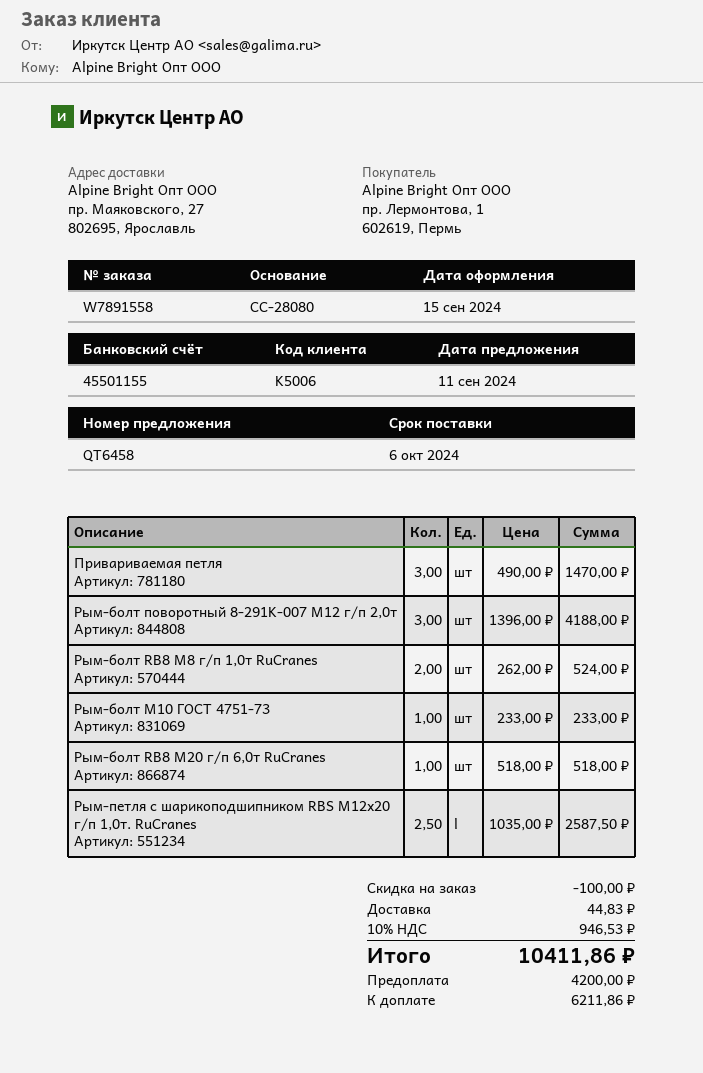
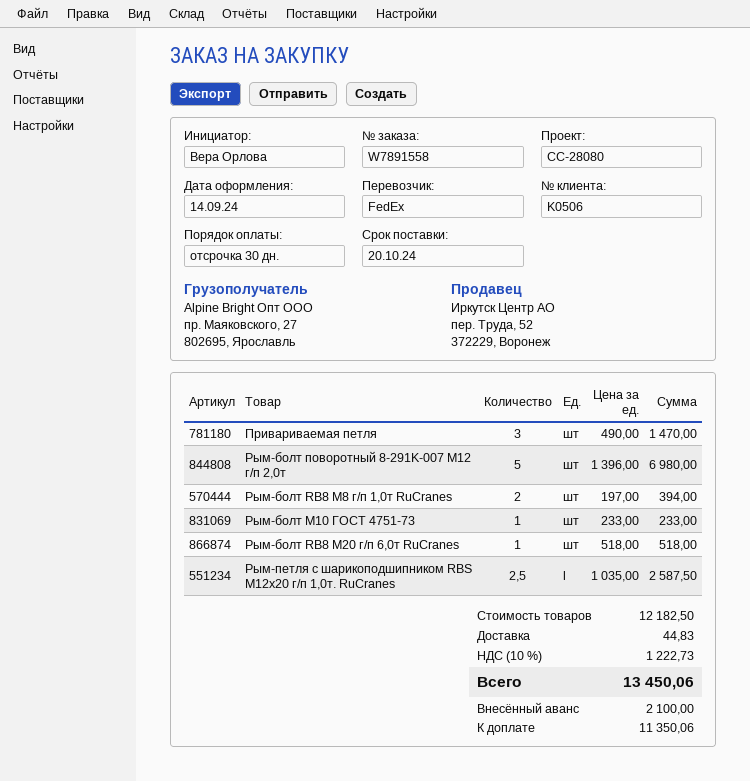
order date: 2024-09-15 -> 2024-09-14
delivery date: 2024-10-06 -> 2024-10-20
customer number: K5006 -> K0506
Рым-болт поворотный 8-291K-007 М12 г/п 2,0т: 3 x 1396.00 = 4188.00 -> 5 x 1396.00 = 6980.00
Рым-болт RB8 М8 г/п 1,0т RuCranes: 2 x 262.00 = 524.00 -> 2 x 197.00 = 394.00
discount: 100.00 -> none
tax: 10% = 946.53 -> 10% = 1222.73
total: 10411.86 -> 13450.06
deposit: 4200.00 -> 2100.00
balance: 6211.86 -> 11350.06

